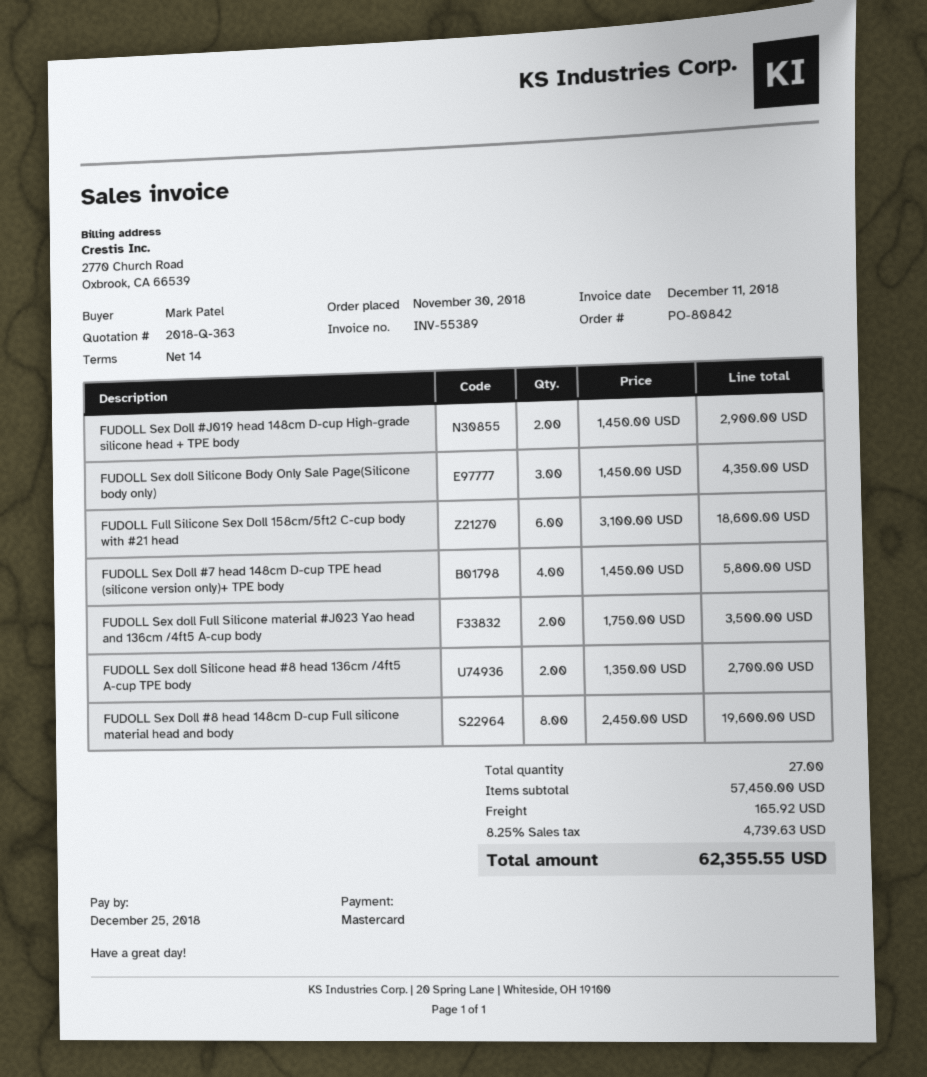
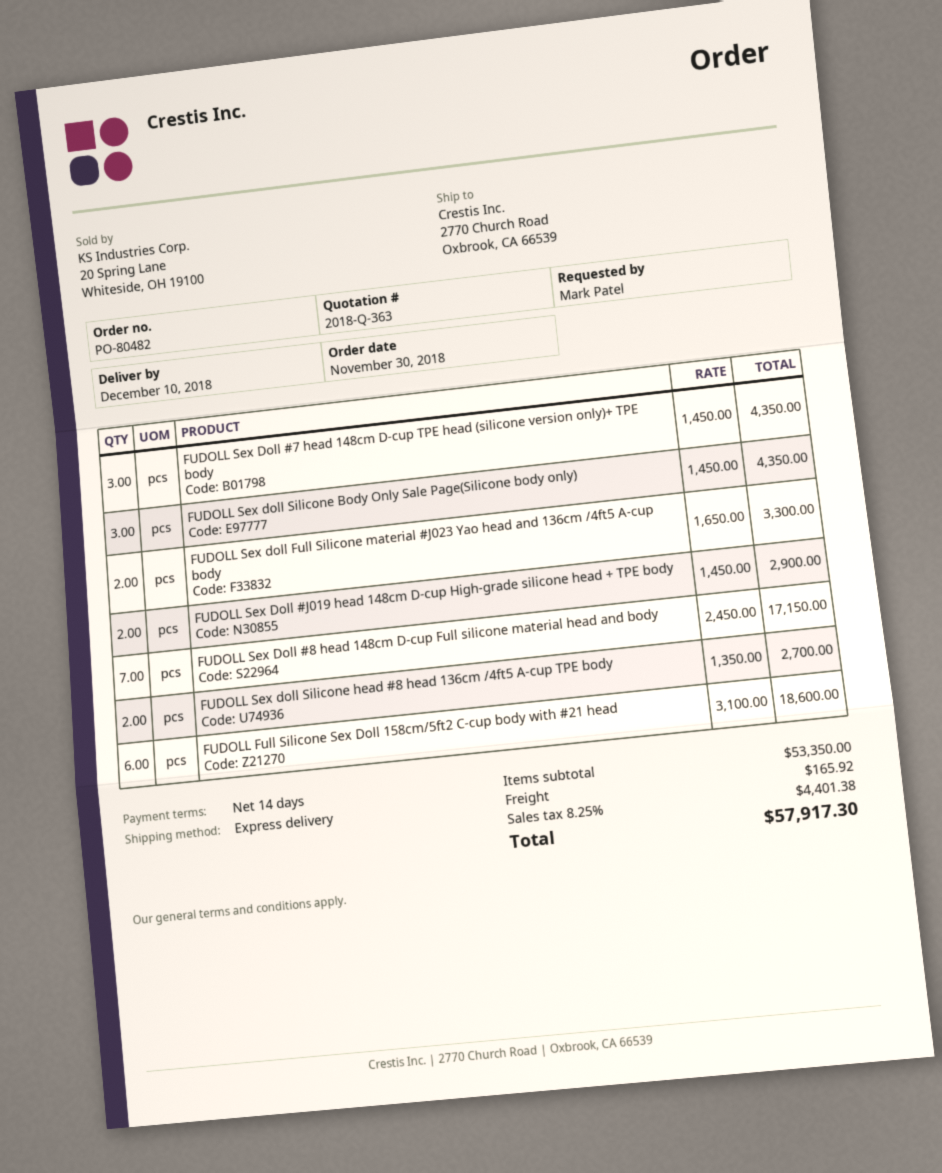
order number: PO-80842 -> PO-80482
FUDOLL Sex Doll #7 head 148cm D-cup TPE head (silicone version only)+ TPE body: 4 x 1450.00 = 5800.00 -> 3 x 1450.00 = 4350.00
FUDOLL Sex doll Full Silicone material #J023 Yao head and 136cm /4ft5 A-cup body: 2 x 1750.00 = 3500.00 -> 2 x 1650.00 = 3300.00
FUDOLL Sex Doll #8 head 148cm D-cup Full silicone material head and body: 8 x 2450.00 = 19600.00 -> 7 x 2450.00 = 17150.00
subtotal: 57450.00 -> 53350.00
tax: 8.25% = 4739.63 -> 8.25% = 4401.38
total: 62355.55 -> 57917.30

